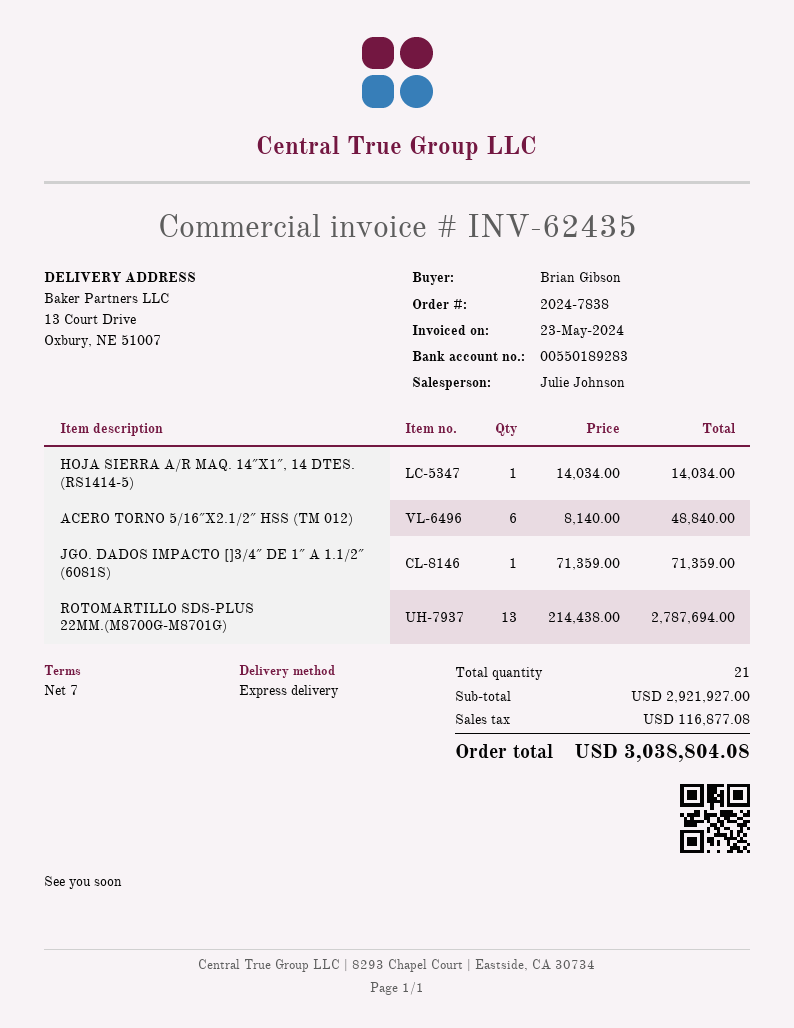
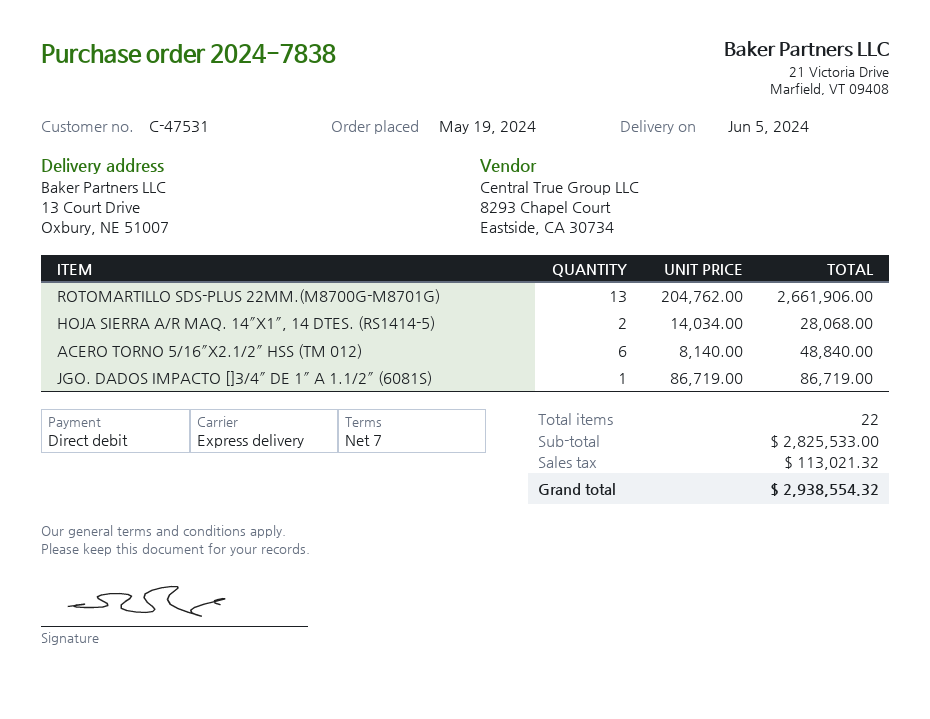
HOJA SIERRA A/R MAQ. 14″X1″, 14 DTES. (RS1414-5): 1 x 14034.00 = 14034.00 -> 2 x 14034.00 = 28068.00
JGO. DADOS IMPACTO []3/4″ DE 1″ A 1.1/2″ (6081S): 1 x 71359.00 = 71359.00 -> 1 x 86719.00 = 86719.00
ROTOMARTILLO SDS-PLUS 22MM.(M8700G-M8701G): 13 x 214438.00 = 2787694.00 -> 13 x 204762.00 = 2661906.00
total quantity: 21 -> 22
subtotal: 2921927.00 -> 2825533.00
tax: 116877.08 -> 113021.32
total: 3038804.08 -> 2938554.32

